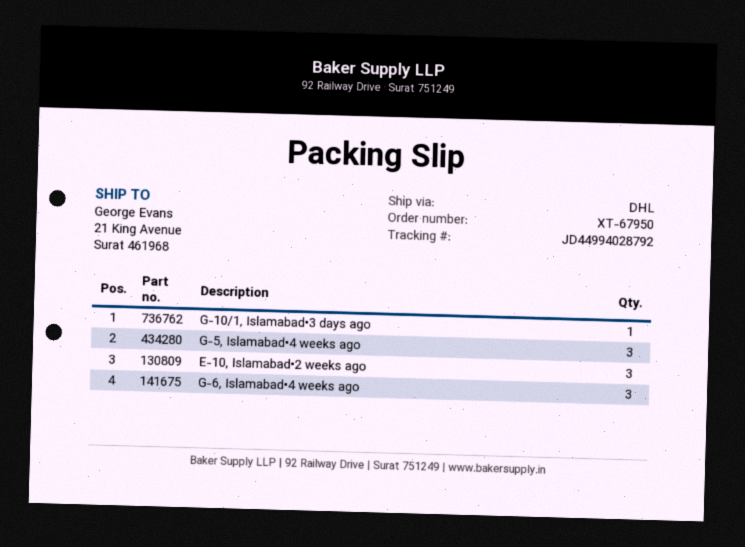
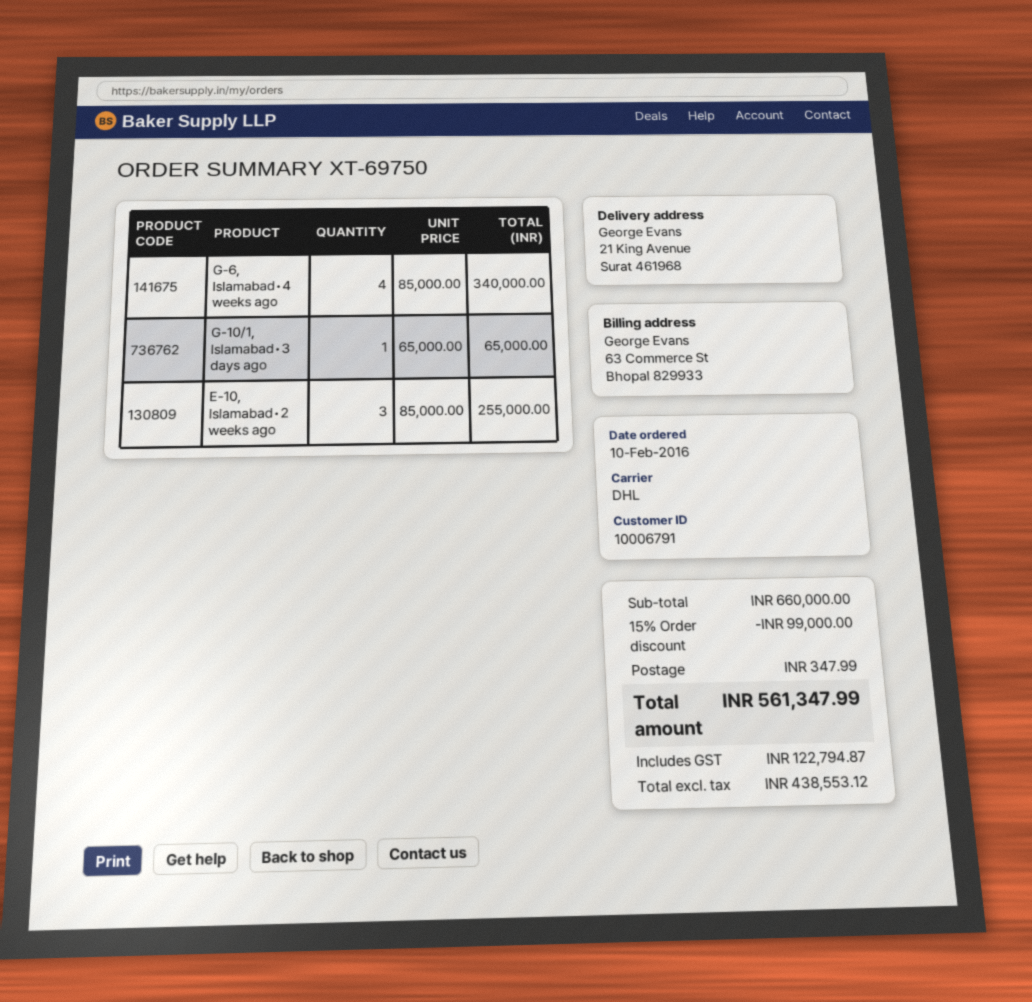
order number: XT-67950 -> XT-69750
G-5, Islamabad•4 weeks ago: 3 -> none
G-6, Islamabad•4 weeks ago: 3 -> 4

